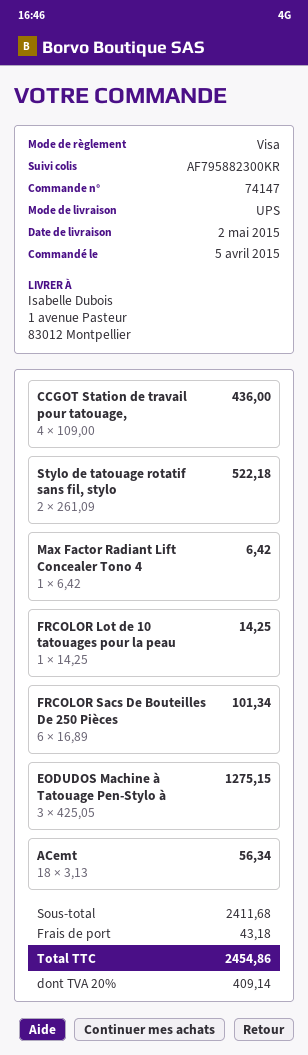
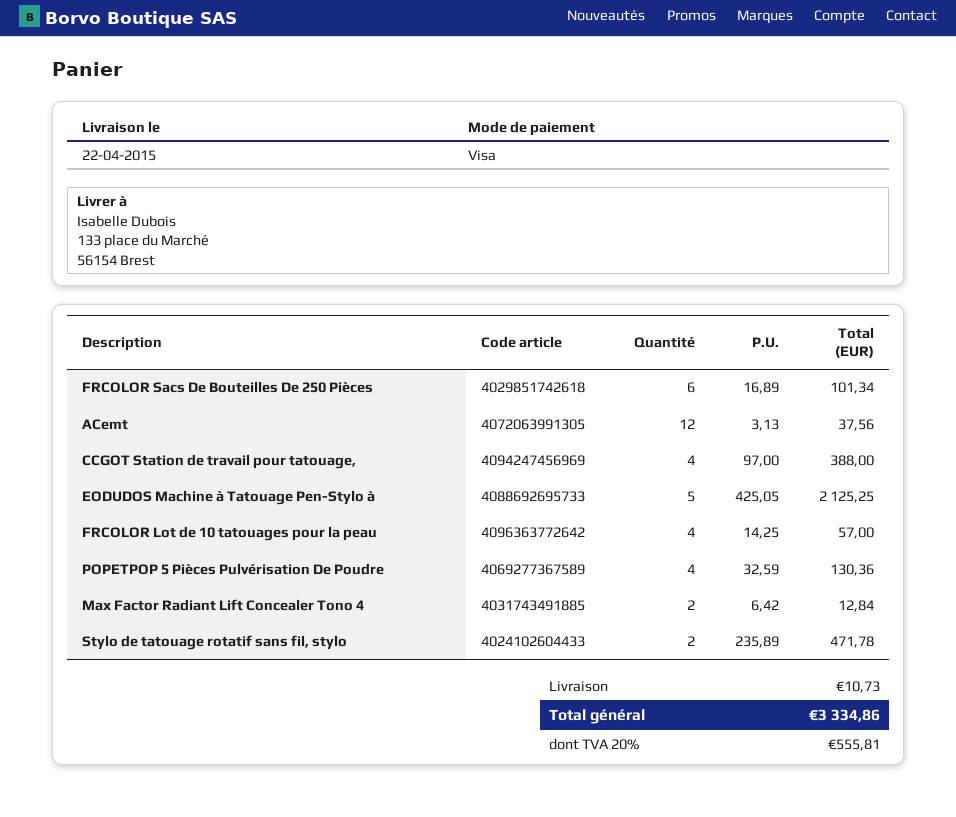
delivery date: 2015-05-02 -> 2015-04-22
ship to: 1 avenue Pasteur, 83012 Montpellier -> 133 place du Marché, 56154 Brest
CCGOT Station de travail pour tatouage,: 4 x 109.00 = 436.00 -> 4 x 97.00 = 388.00
Stylo de tatouage rotatif sans fil, stylo: 2 x 261.09 = 522.18 -> 2 x 235.89 = 471.78
Max Factor Radiant Lift Concealer Tono 4: 1 x 6.42 = 6.42 -> 2 x 6.42 = 12.84
FRCOLOR Lot de 10 tatouages pour la peau: 1 x 14.25 = 14.25 -> 4 x 14.25 = 57.00
EODUDOS Machine à Tatouage Pen-Stylo à: 3 x 425.05 = 1275.15 -> 5 x 425.05 = 2125.25
ACemt: 18 x 3.13 = 56.34 -> 12 x 3.13 = 37.56
POPETPOP 5 Pièces Pulvérisation De Poudre: none -> 4 x 32.59 = 130.36
shipping: 43.18 -> 10.73
tax: 20% = 409.14 -> 20% = 555.81
total: 2454.86 -> 3334.86

